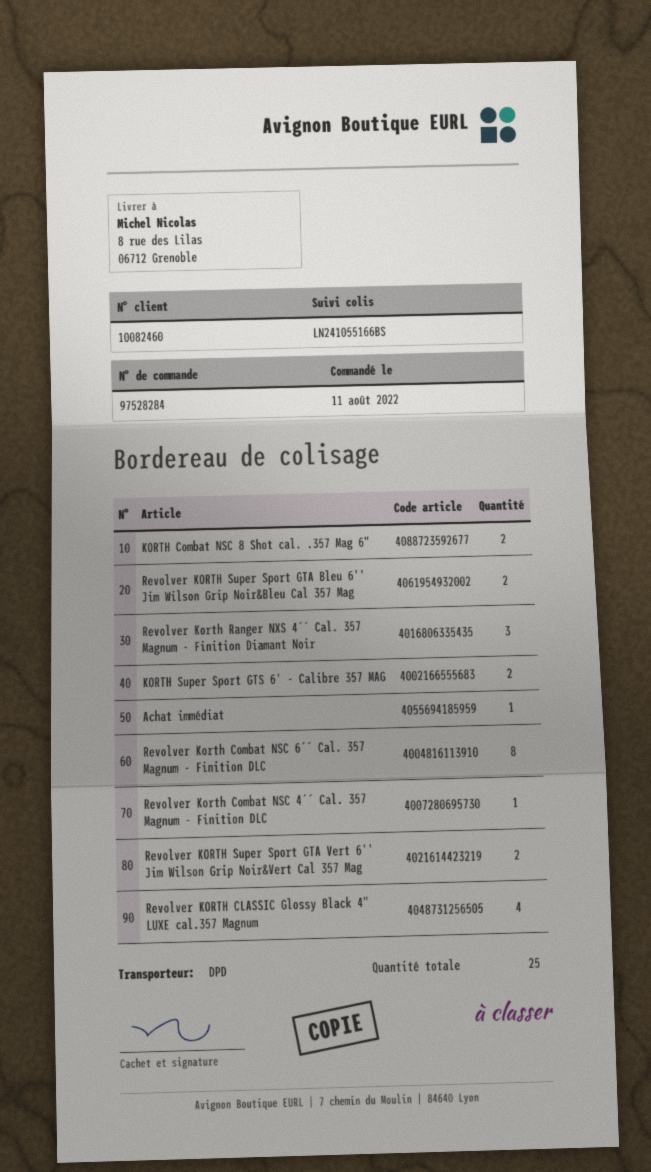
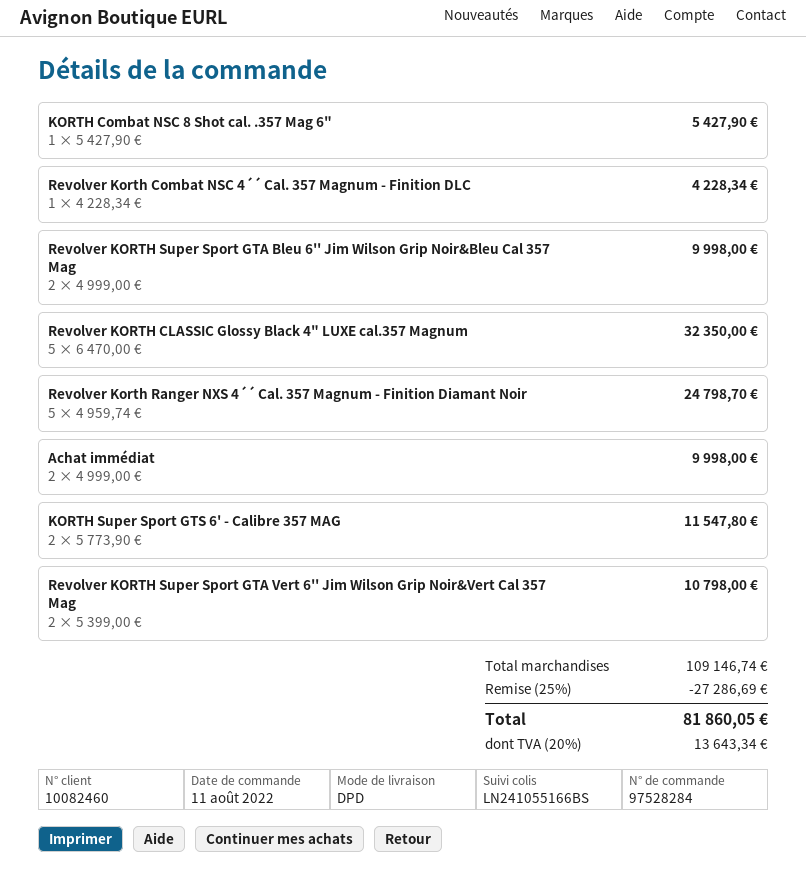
KORTH Combat NSC 8 Shot cal. .357 Mag 6": 2 -> 1
Revolver Korth Ranger NXS 4´´ Cal. 357 Magnum - Finition Diamant Noir: 3 -> 5
Achat immédiat: 1 -> 2
Revolver Korth Combat NSC 6´´ Cal. 357 Magnum - Finition DLC: 8 -> none
Revolver KORTH CLASSIC Glossy Black 4" LUXE cal.357 Magnum: 4 -> 5

